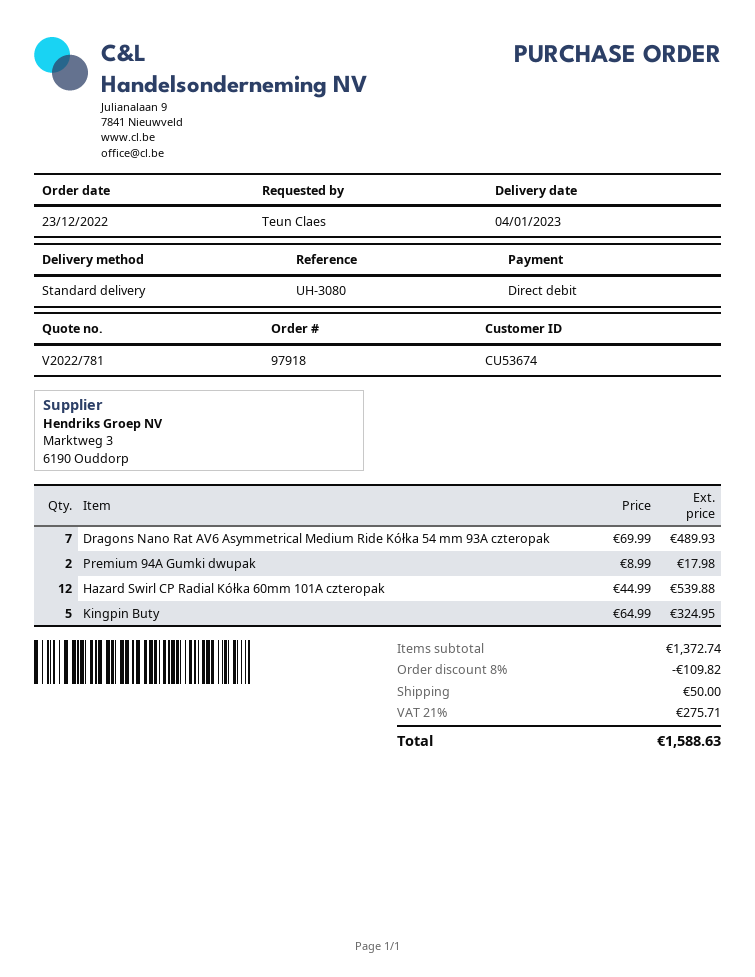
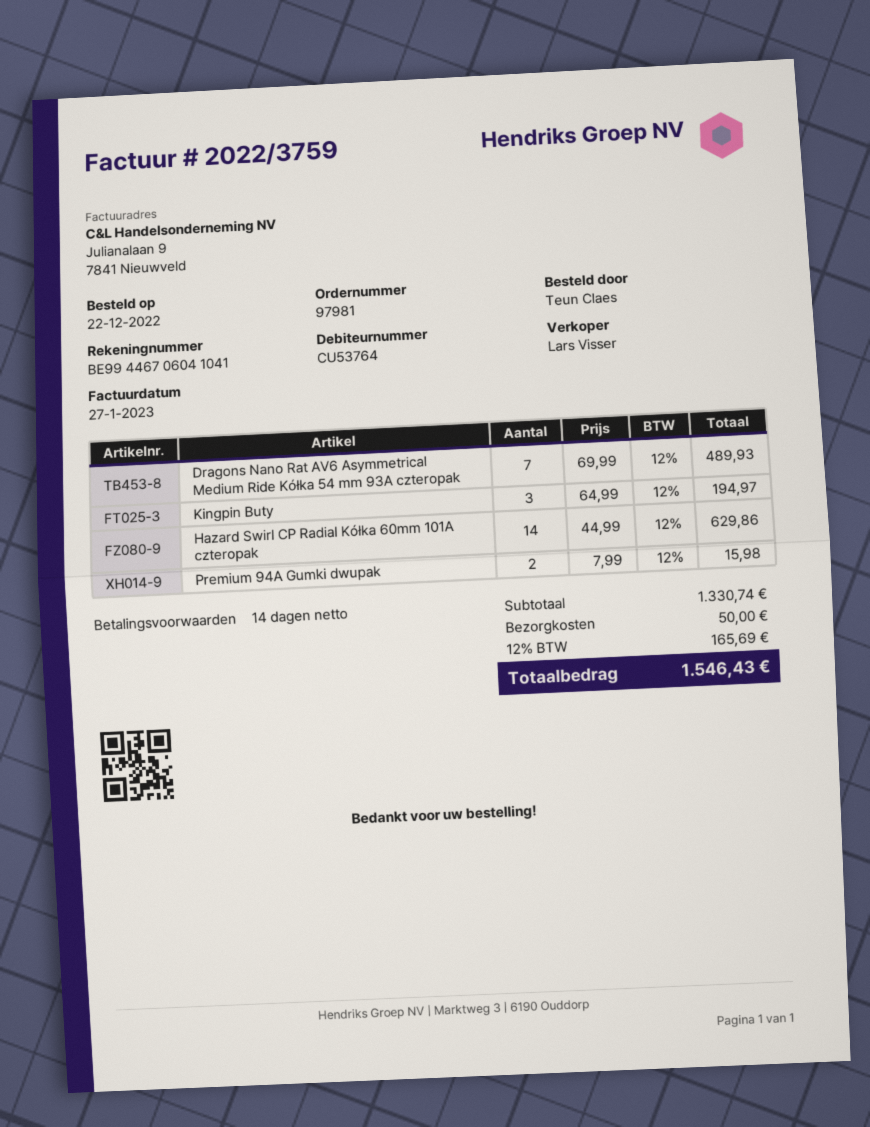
order number: 97918 -> 97981
order date: 2022-12-23 -> 2022-12-22
customer number: CU53674 -> CU53764
Premium 94A Gumki dwupak: 2 x 8.99 = 17.98 -> 2 x 7.99 = 15.98
Hazard Swirl CP Radial Kółka 60mm 101A czteropak: 12 x 44.99 = 539.88 -> 14 x 44.99 = 629.86
Kingpin Buty: 5 x 64.99 = 324.95 -> 3 x 64.99 = 194.97
subtotal: 1372.74 -> 1330.74
discount: 8% = 109.82 -> none
tax: 21% = 275.71 -> 12% = 165.69
total: 1588.63 -> 1546.43

